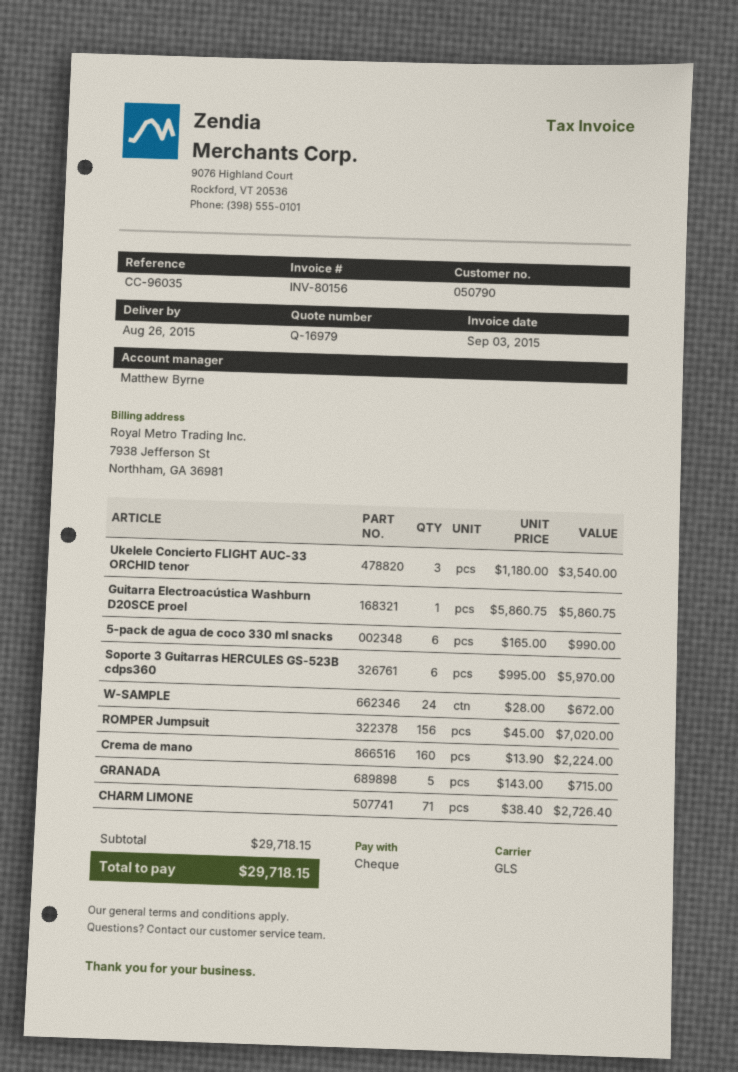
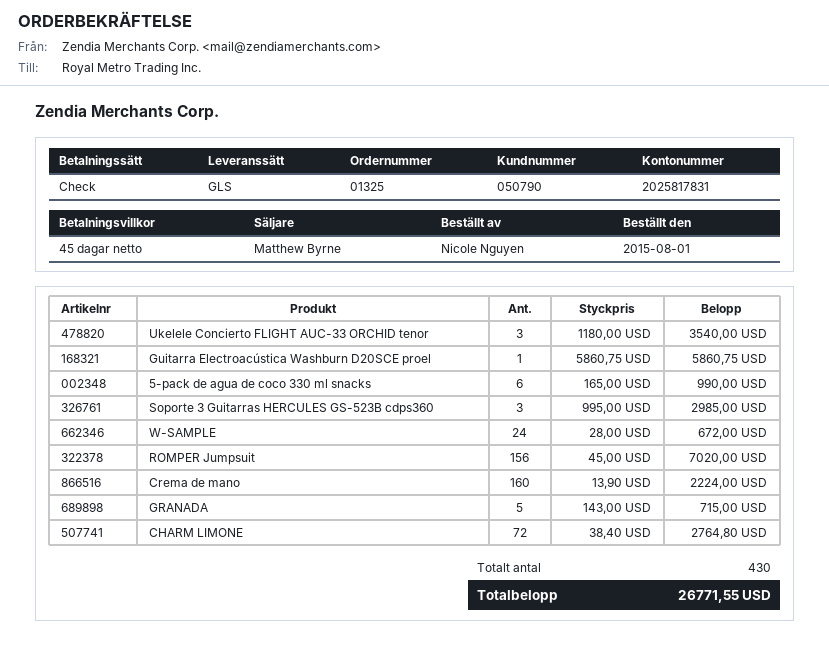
Soporte 3 Guitarras HERCULES GS-523B cdps360: 6 x 995.00 = 5970.00 -> 3 x 995.00 = 2985.00
CHARM LIMONE: 71 x 38.40 = 2726.40 -> 72 x 38.40 = 2764.80
total: 29718.15 -> 26771.55

